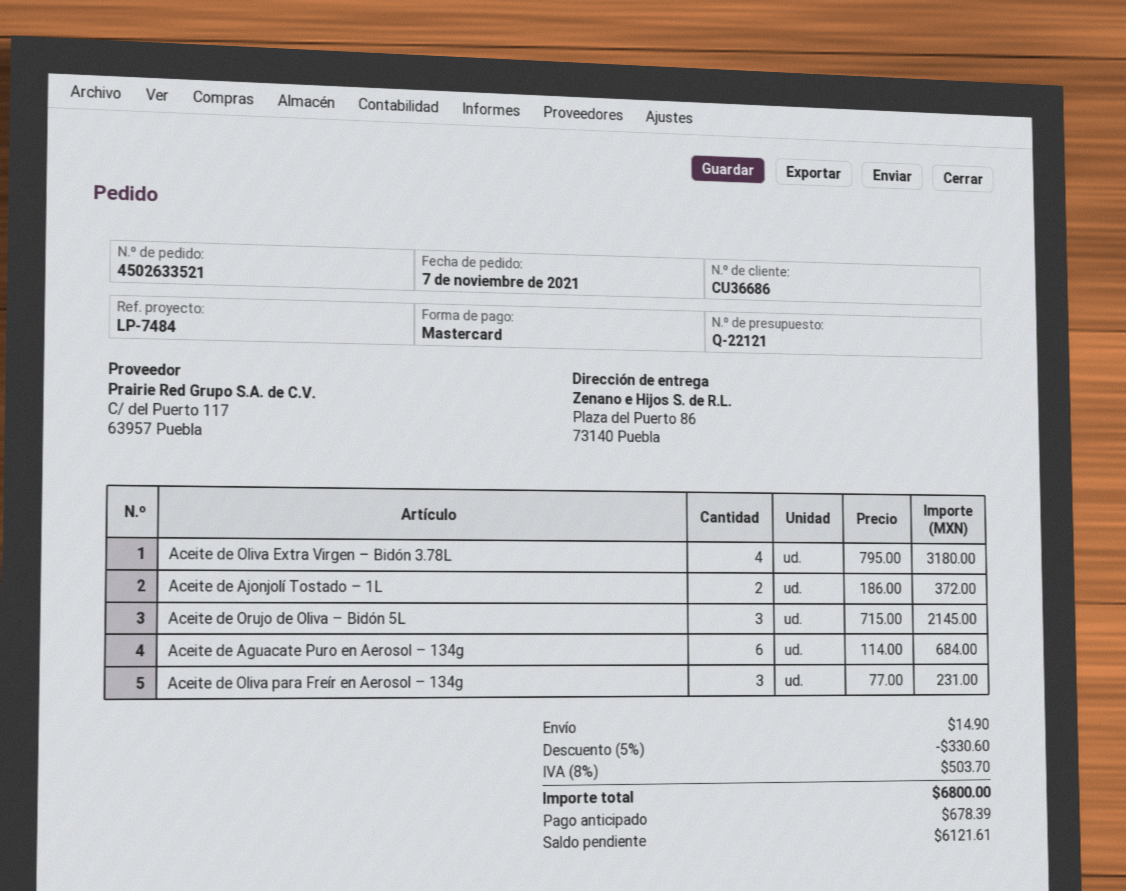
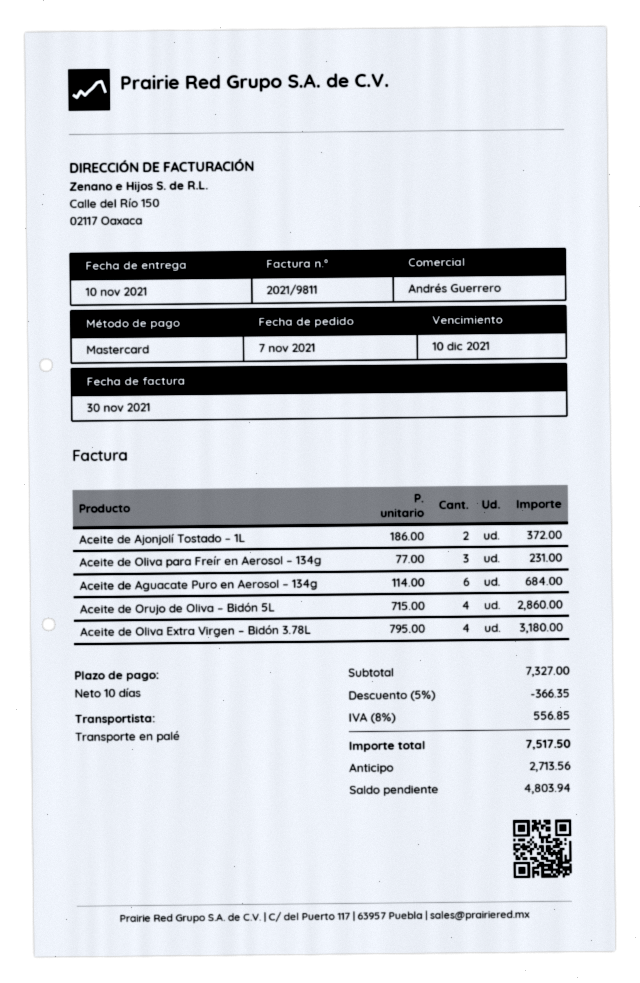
Aceite de Orujo de Oliva – Bidón 5L: 3 x 715.00 = 2145.00 -> 4 x 715.00 = 2860.00
discount: 5% = 330.60 -> 5% = 366.35
shipping: 14.90 -> none
tax: 8% = 503.70 -> 8% = 556.85
total: 6800.00 -> 7517.50
deposit: 678.39 -> 2713.56
balance: 6121.61 -> 4803.94

